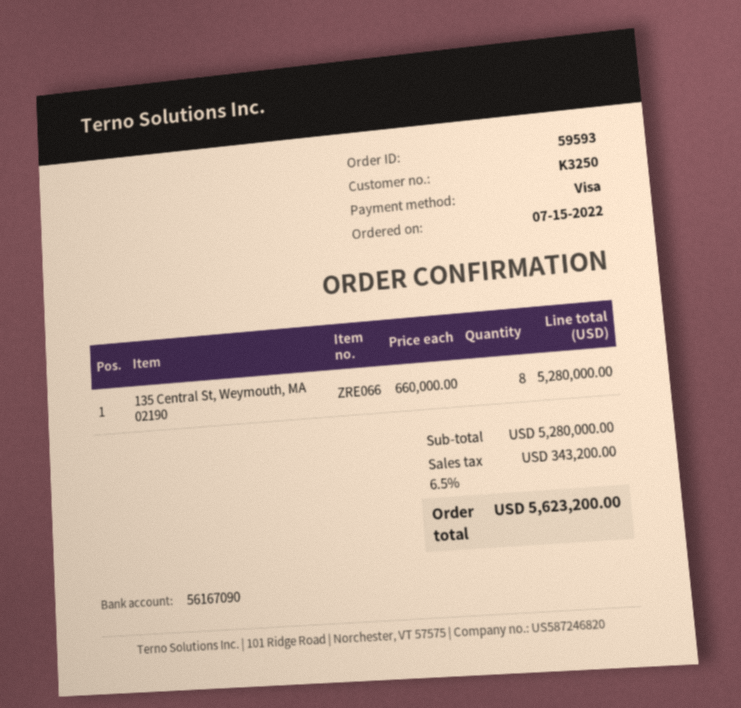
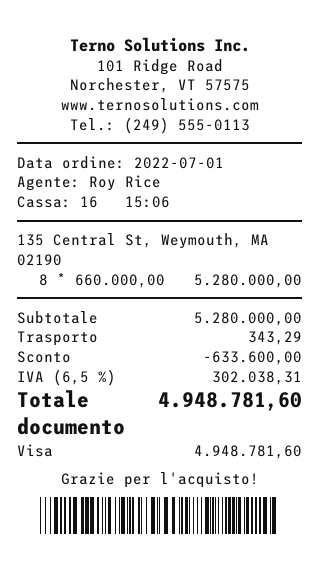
order date: 2022-07-15 -> 2022-07-01
discount: none -> 633600.00
shipping: none -> 343.29
tax: 6.5% = 343200.00 -> 6.5% = 302038.31
total: 5623200.00 -> 4948781.60

